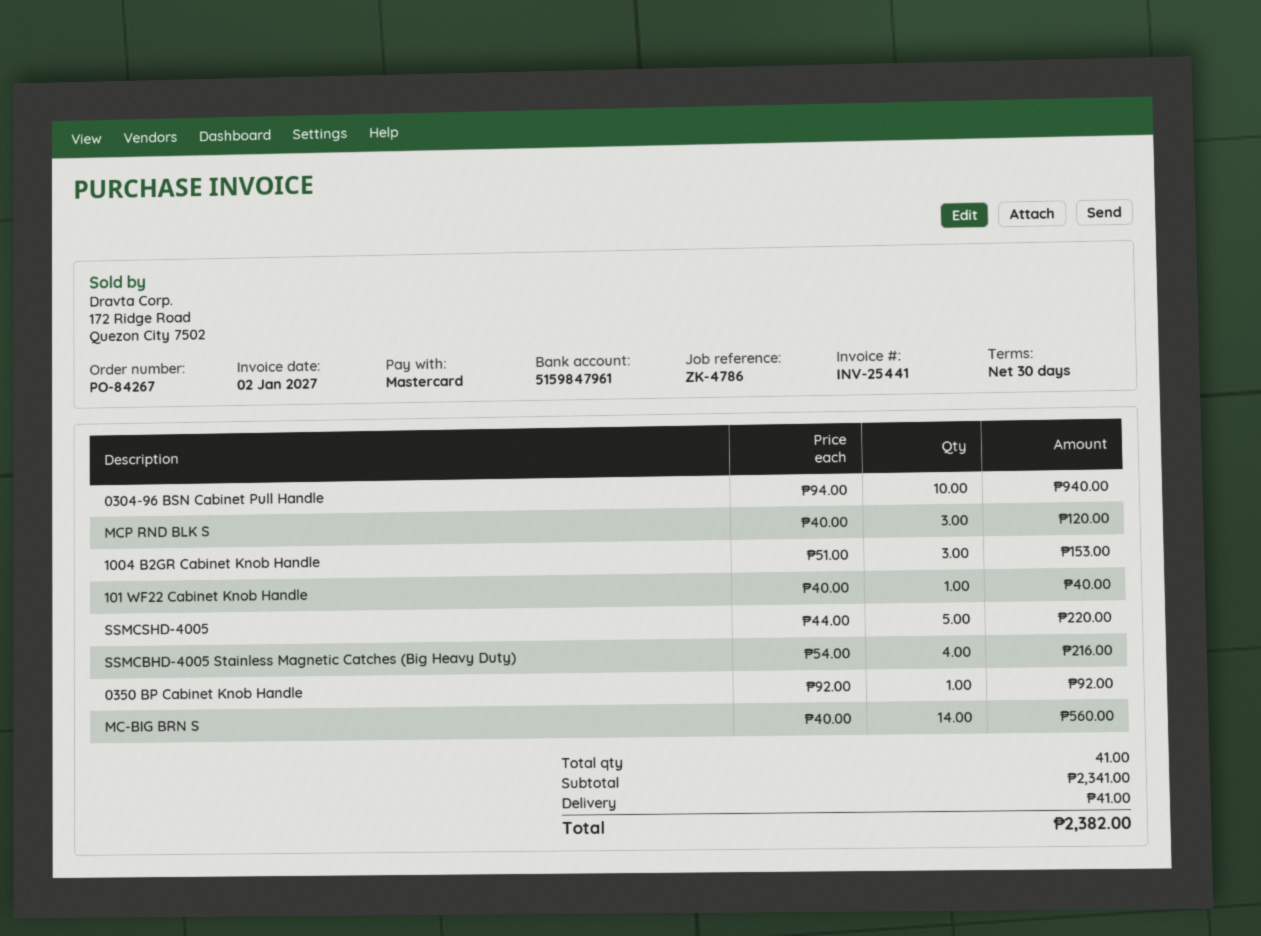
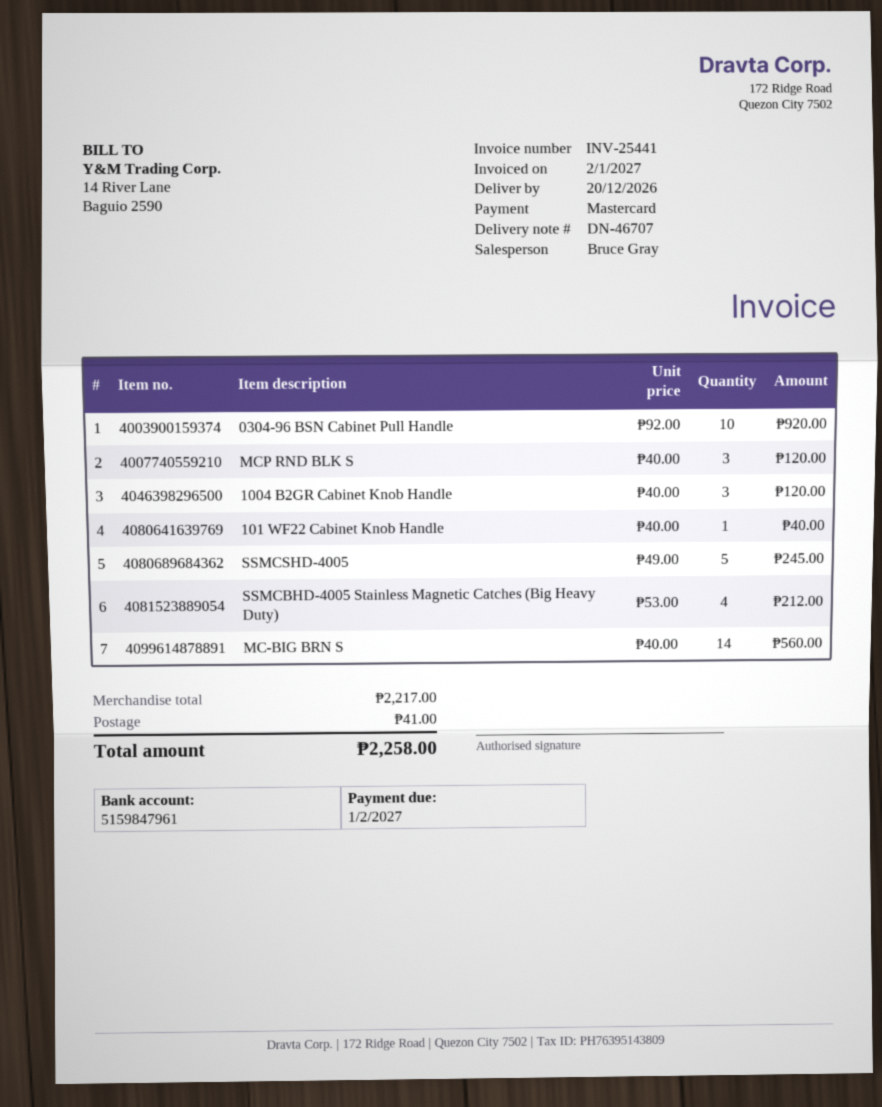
0304-96 BSN Cabinet Pull Handle: 10 x 94.00 = 940.00 -> 10 x 92.00 = 920.00
1004 B2GR Cabinet Knob Handle: 3 x 51.00 = 153.00 -> 3 x 40.00 = 120.00
SSMCSHD-4005: 5 x 44.00 = 220.00 -> 5 x 49.00 = 245.00
SSMCBHD-4005 Stainless Magnetic Catches (Big Heavy Duty): 4 x 54.00 = 216.00 -> 4 x 53.00 = 212.00
0350 BP Cabinet Knob Handle: 1 x 92.00 = 92.00 -> none
subtotal: 2341.00 -> 2217.00
total: 2382.00 -> 2258.00

